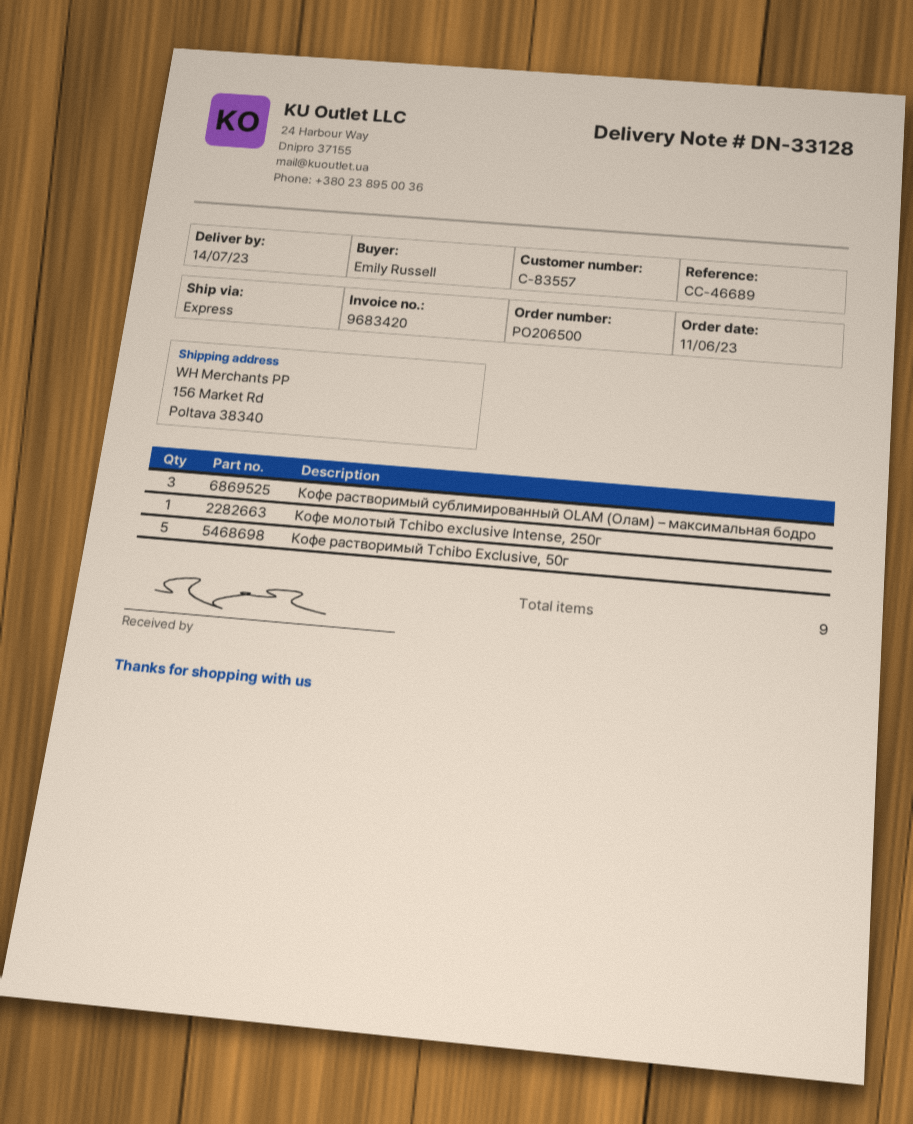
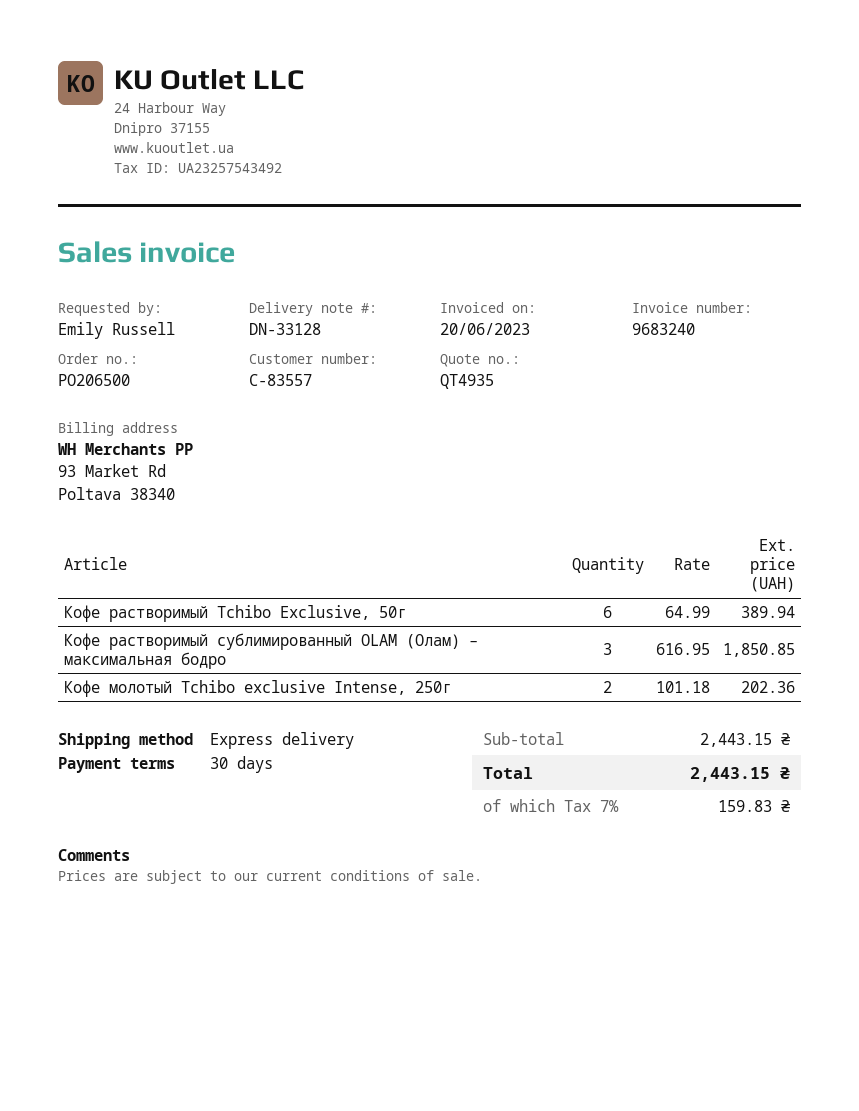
invoice number: 9683420 -> 9683240
Кофе молотый Tchibo exclusive Intense, 250г: 1 -> 2
Кофе растворимый Tchibo Exclusive, 50г: 5 -> 6

